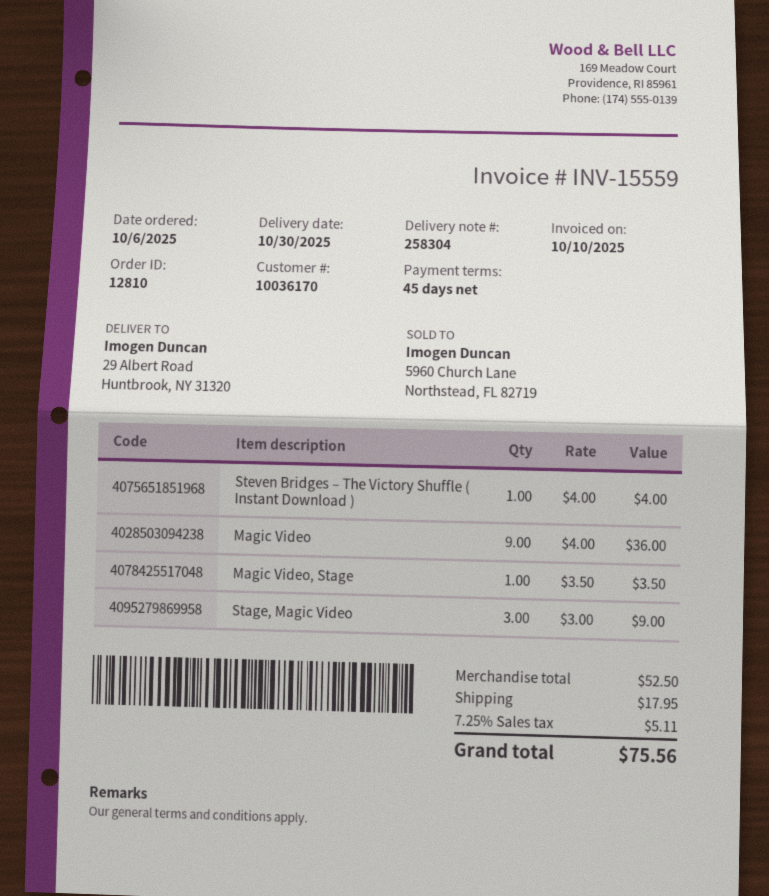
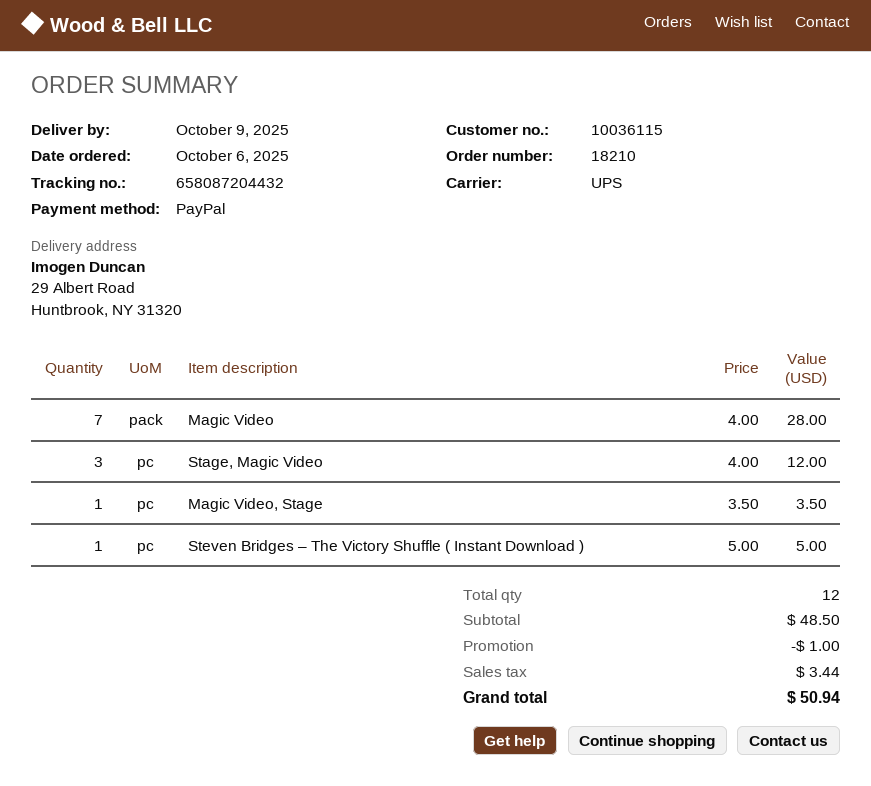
order number: 12810 -> 18210
delivery date: 2025-10-30 -> 2025-10-09
customer number: 10036170 -> 10036115
Steven Bridges – The Victory Shuffle ( Instant Download ): 1 x 4.00 = 4.00 -> 1 x 5.00 = 5.00
Magic Video: 9 x 4.00 = 36.00 -> 7 x 4.00 = 28.00
Stage, Magic Video: 3 x 3.00 = 9.00 -> 3 x 4.00 = 12.00
subtotal: 52.50 -> 48.50
discount: none -> 1.00
shipping: 17.95 -> none
tax: 5.11 -> 3.44
total: 75.56 -> 50.94

